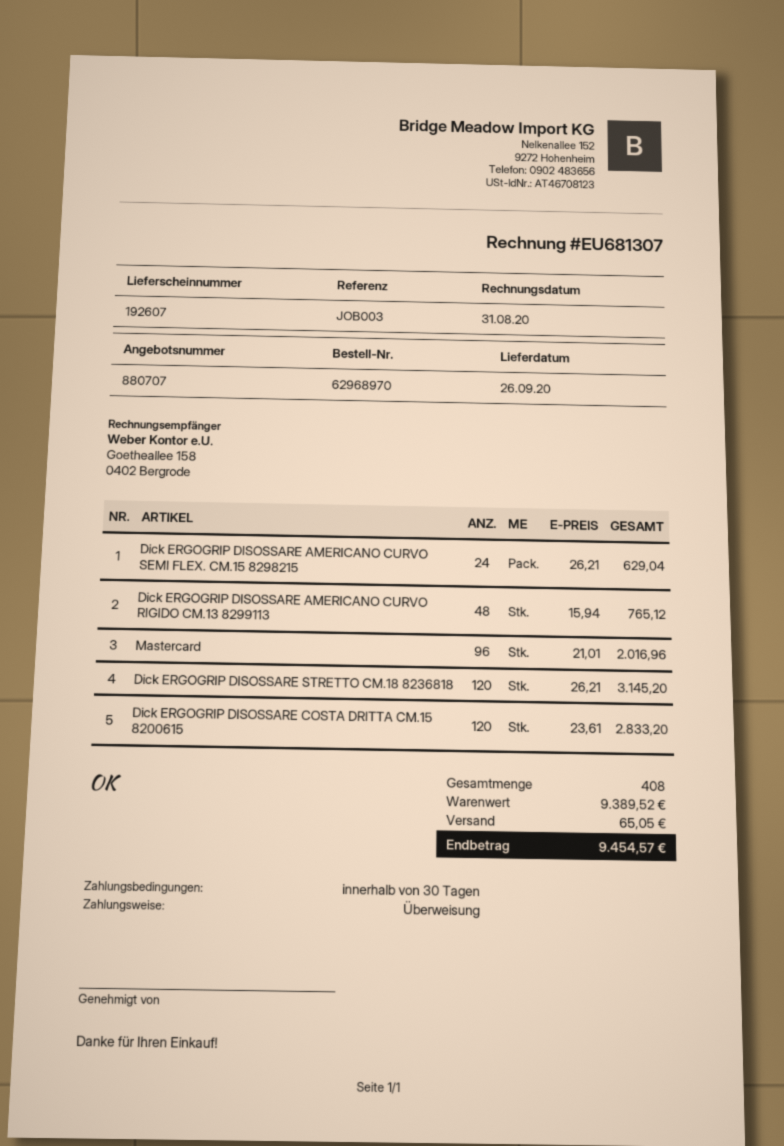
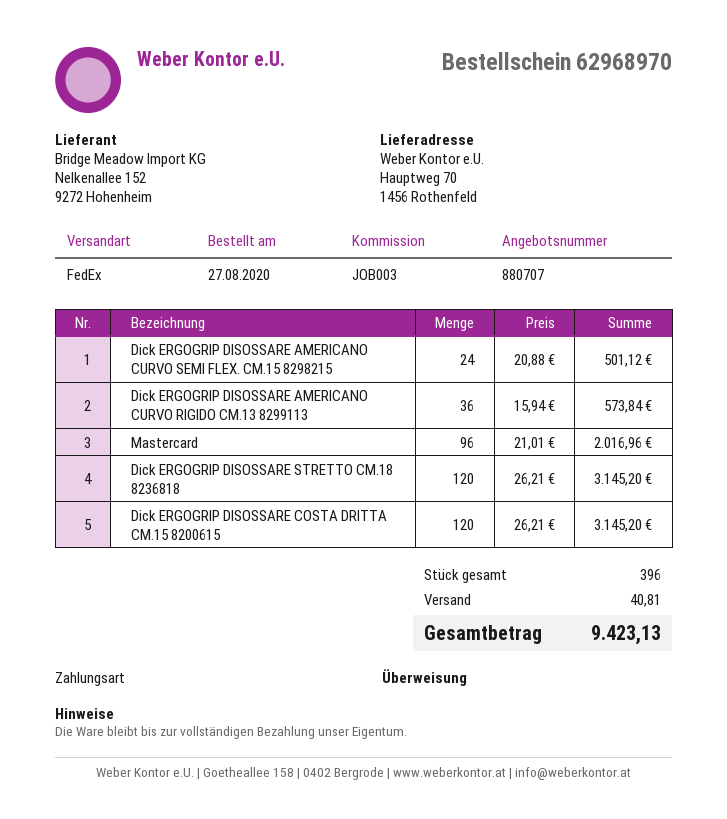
Dick ERGOGRIP DISOSSARE AMERICANO CURVO SEMI FLEX. CM.15 8298215: 24 x 26.21 = 629.04 -> 24 x 20.88 = 501.12
Dick ERGOGRIP DISOSSARE AMERICANO CURVO RIGIDO CM.13 8299113: 48 x 15.94 = 765.12 -> 36 x 15.94 = 573.84
Dick ERGOGRIP DISOSSARE COSTA DRITTA CM.15 8200615: 120 x 23.61 = 2833.20 -> 120 x 26.21 = 3145.20
total quantity: 408 -> 396
shipping: 65.05 -> 40.81
total: 9454.57 -> 9423.13

